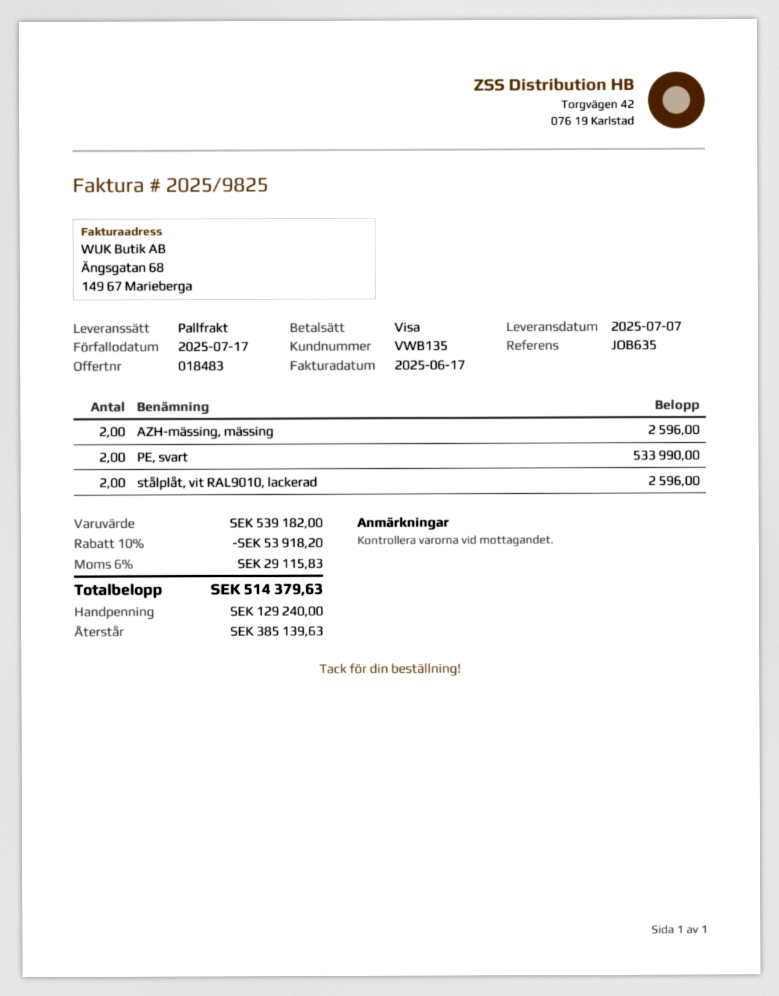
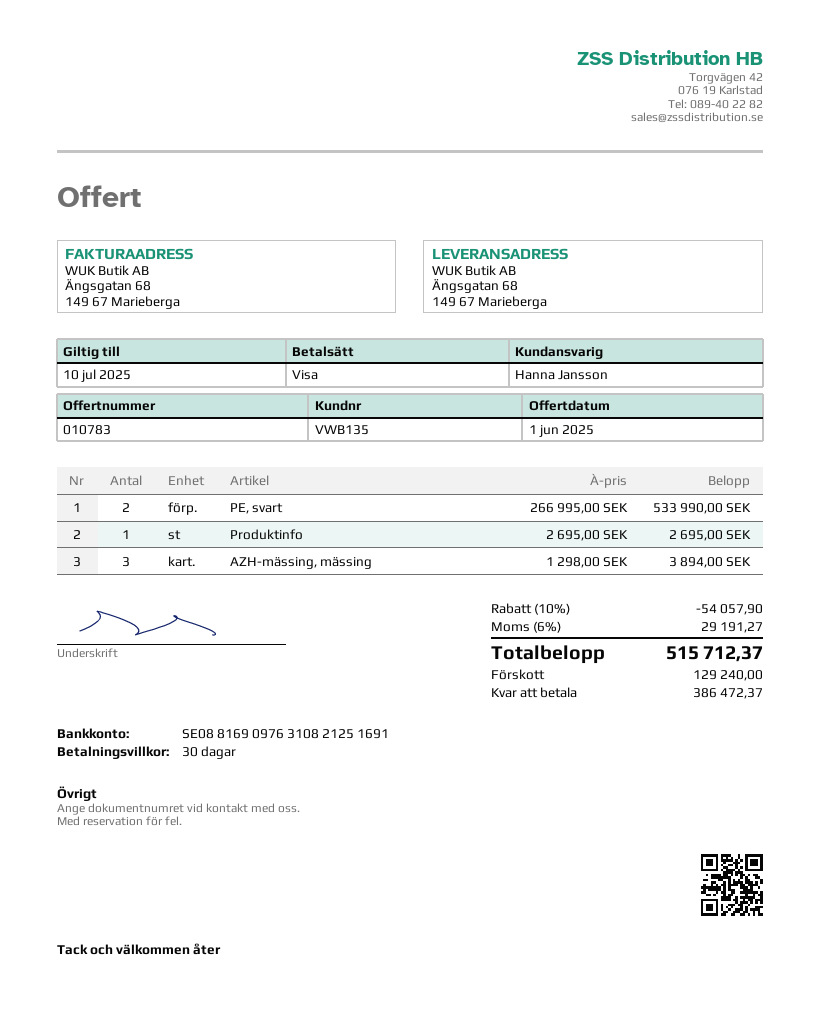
quote number: 018483 -> 010783
AZH-mässing, mässing: 2 for 2596.00 -> 3 for 3894.00
stålplåt, vit RAL9010, lackerad: 2 for 2596.00 -> none
Produktinfo: none -> 1 for 2695.00
discount: 10% = 53918.20 -> 10% = 54057.90
tax: 6% = 29115.83 -> 6% = 29191.27
total: 514379.63 -> 515712.37
balance: 385139.63 -> 386472.37

